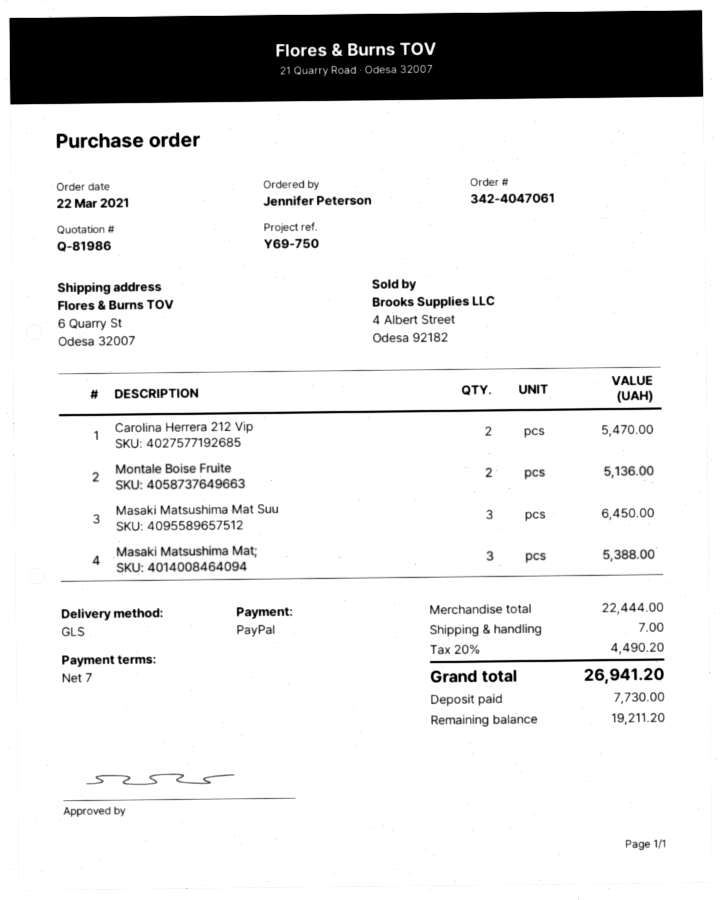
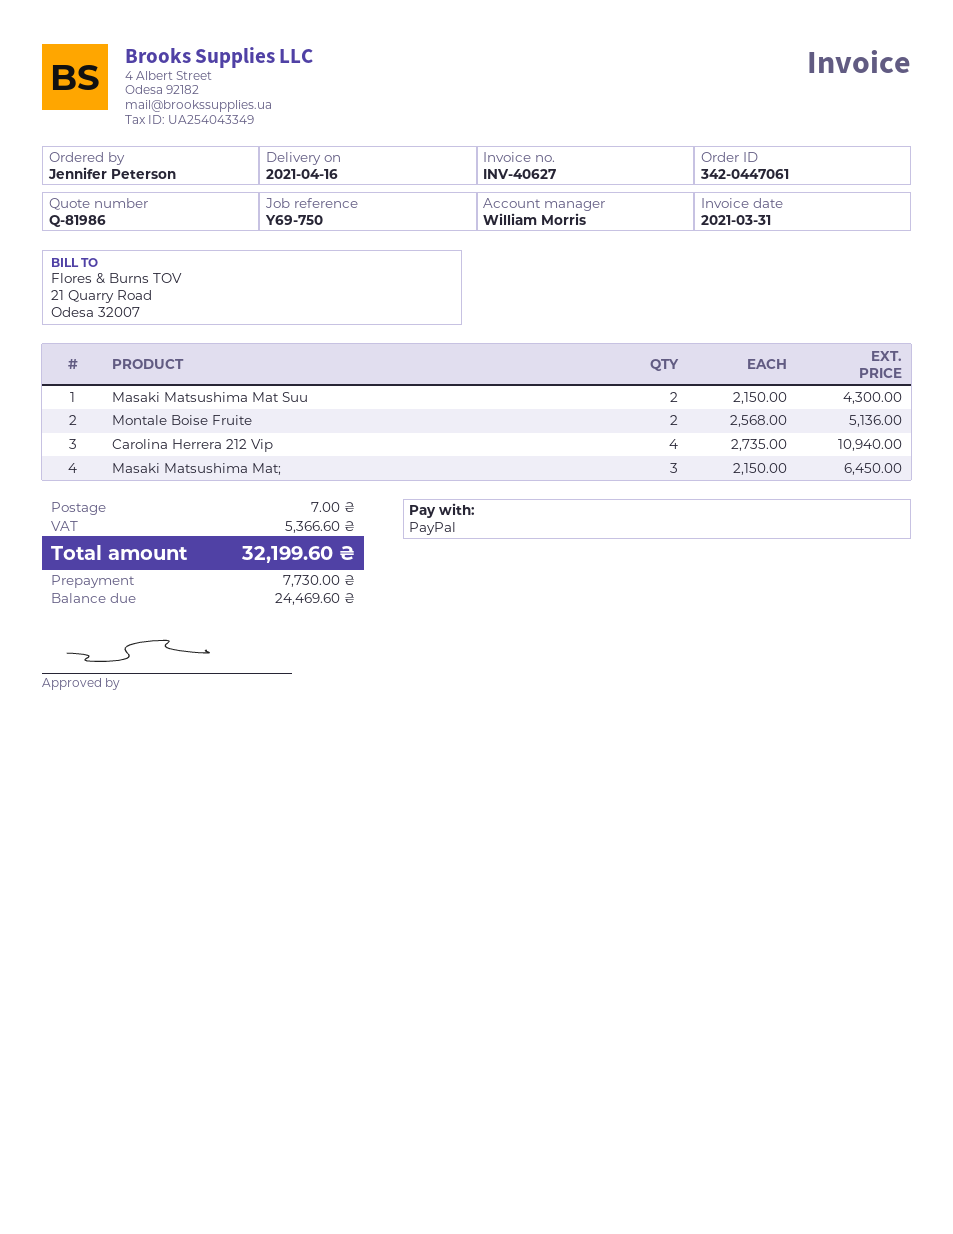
order number: 342-4047061 -> 342-0447061
Carolina Herrera 212 Vip: 2 for 5470.00 -> 4 for 10940.00
Masaki Matsushima Mat Suu: 3 for 6450.00 -> 2 for 4300.00
Masaki Matsushima Mat;: 3 for 5388.00 -> 3 for 6450.00
tax: 4490.20 -> 5366.60
total: 26941.20 -> 32199.60
balance: 19211.20 -> 24469.60

